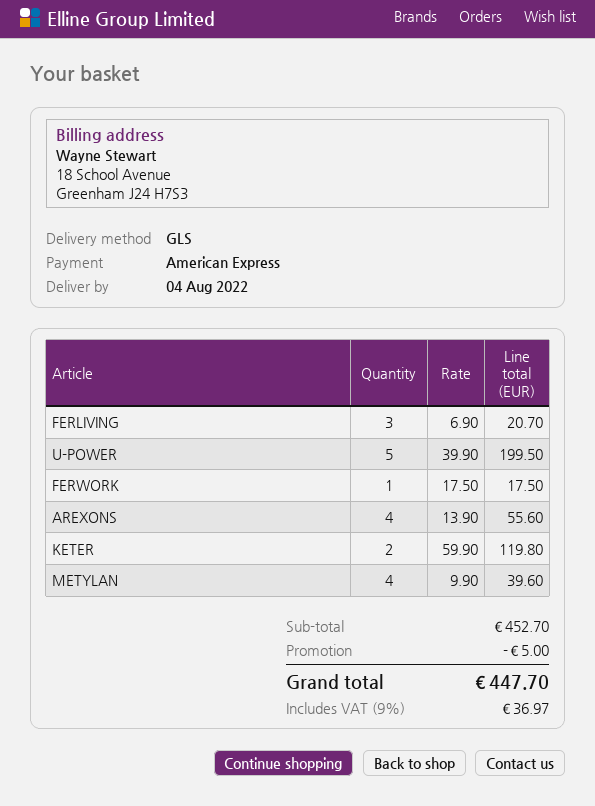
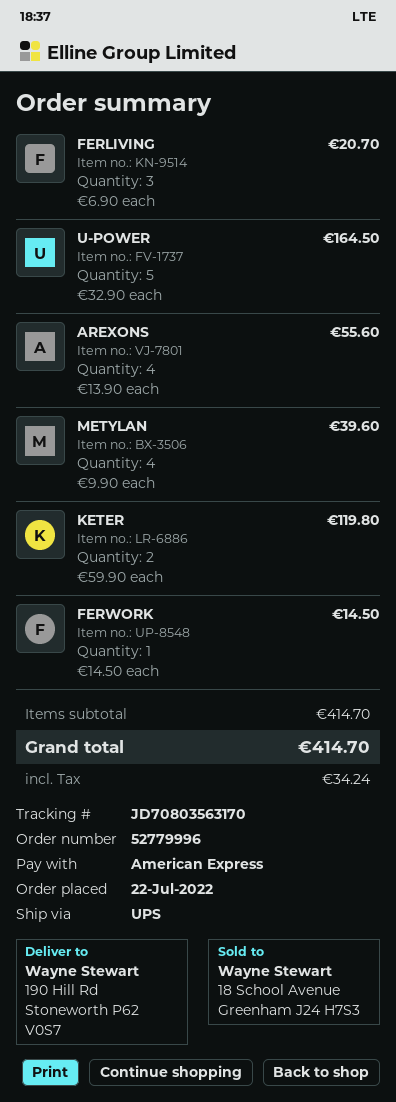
shipping method: GLS -> UPS
U-POWER: 5 x 39.90 = 199.50 -> 5 x 32.90 = 164.50
FERWORK: 1 x 17.50 = 17.50 -> 1 x 14.50 = 14.50
subtotal: 452.70 -> 414.70
discount: 5.00 -> none
tax: 36.97 -> 34.24
total: 447.70 -> 414.70

